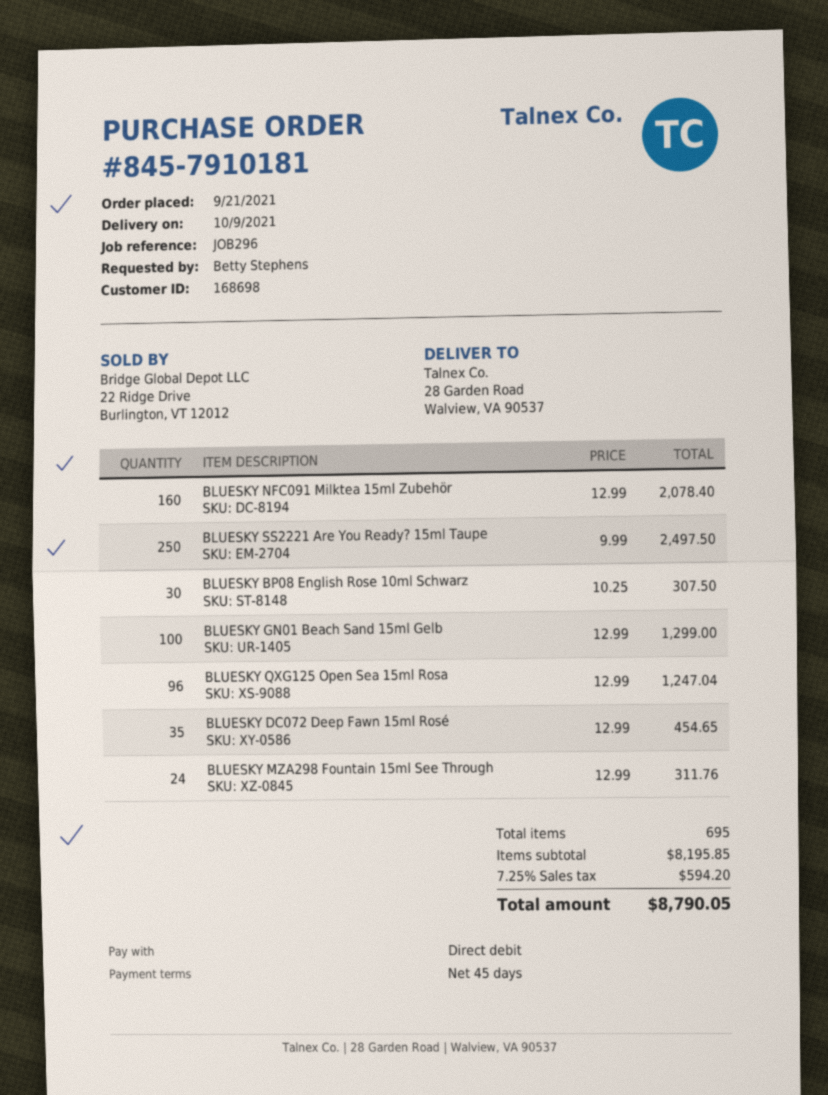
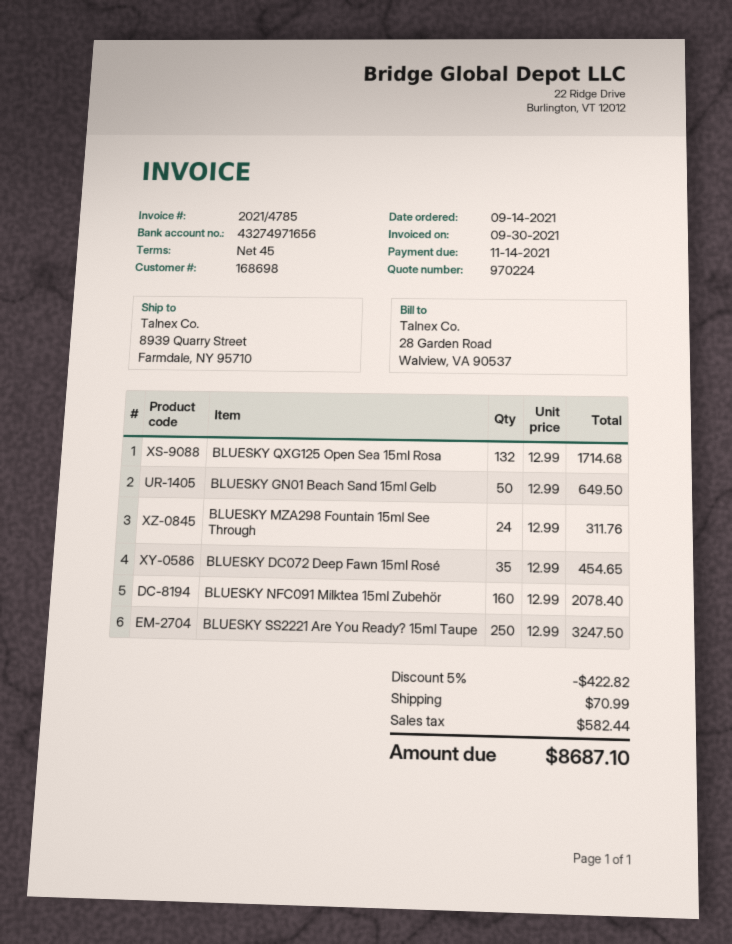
order date: 2021-09-21 -> 2021-09-14
ship to: 28 Garden Road, Walview, VA 90537 -> 8939 Quarry Street, Farmdale, NY 95710
BLUESKY SS2221 Are You Ready? 15ml Taupe: 250 x 9.99 = 2497.50 -> 250 x 12.99 = 3247.50
BLUESKY BP08 English Rose 10ml Schwarz: 30 x 10.25 = 307.50 -> none
BLUESKY GN01 Beach Sand 15ml Gelb: 100 x 12.99 = 1299.00 -> 50 x 12.99 = 649.50
BLUESKY QXG125 Open Sea 15ml Rosa: 96 x 12.99 = 1247.04 -> 132 x 12.99 = 1714.68
discount: none -> 5% = 422.82
shipping: none -> 70.99
tax: 594.20 -> 582.44
total: 8790.05 -> 8687.10

